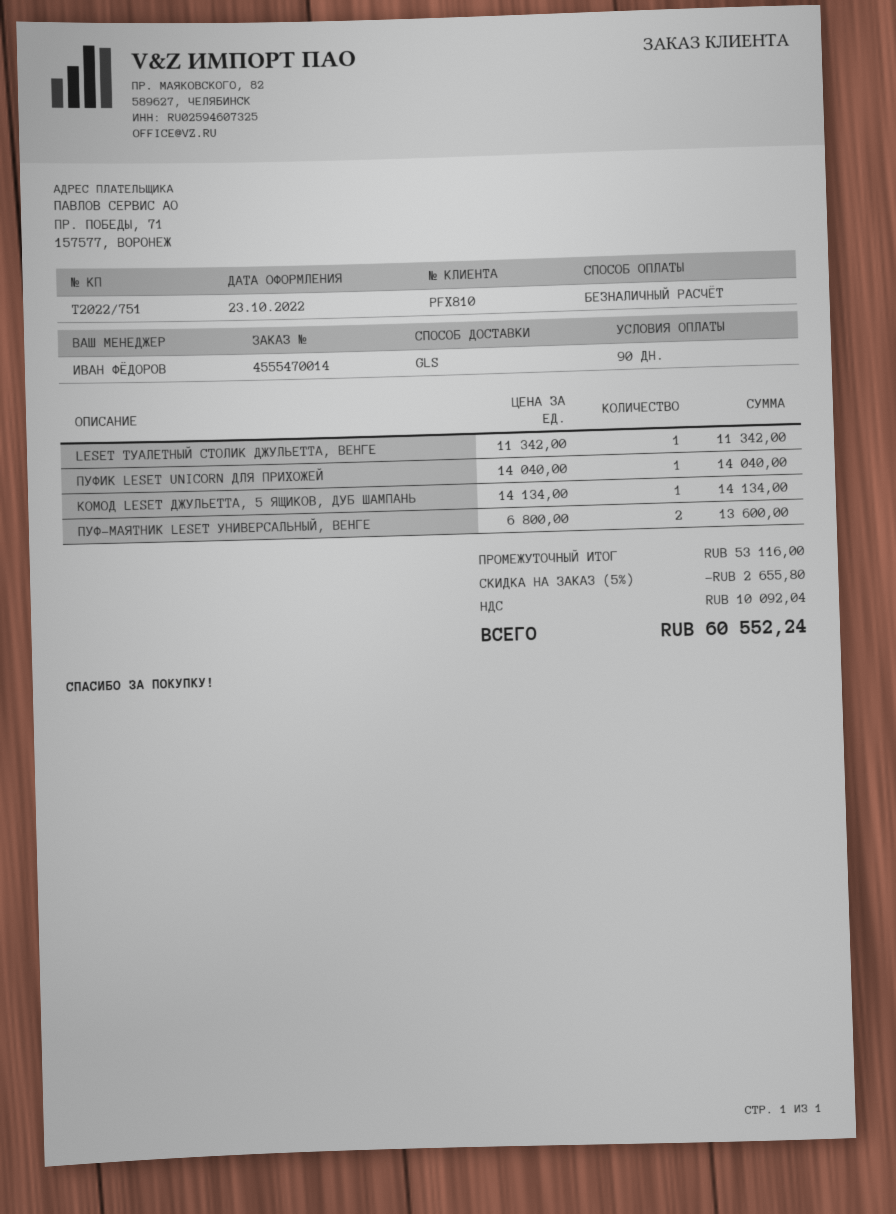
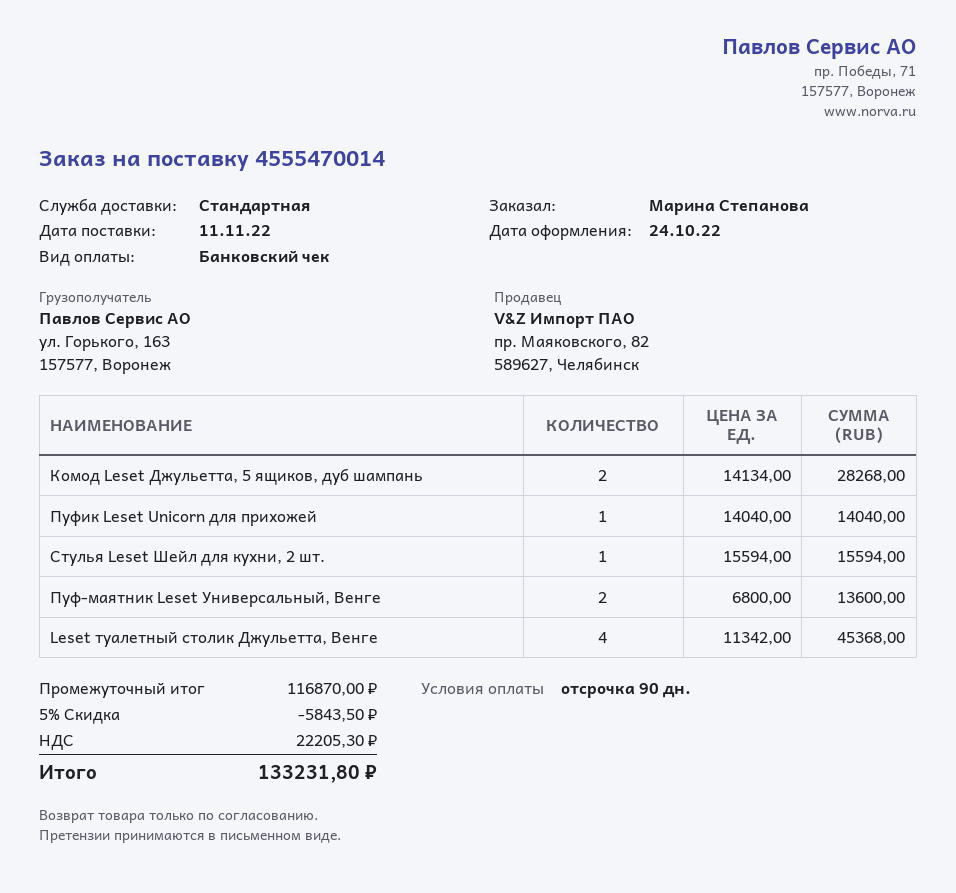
order date: 2022-10-23 -> 2022-10-24
payment method: bank transfer -> cheque
shipping method: GLS -> standard
LESET ТУАЛЕТНЫЙ СТОЛИК ДЖУЛЬЕТТА, ВЕНГЕ: 1 x 11342.00 = 11342.00 -> 4 x 11342.00 = 45368.00
КОМОД LESET ДЖУЛЬЕТТА, 5 ЯЩИКОВ, ДУБ ШАМПАНЬ: 1 x 14134.00 = 14134.00 -> 2 x 14134.00 = 28268.00
Стулья Leset Шейл для кухни, 2 шт.: none -> 1 x 15594.00 = 15594.00
subtotal: 53116.00 -> 116870.00
discount: 5% = 2655.80 -> 5% = 5843.50
tax: 10092.04 -> 22205.30
total: 60552.24 -> 133231.80

